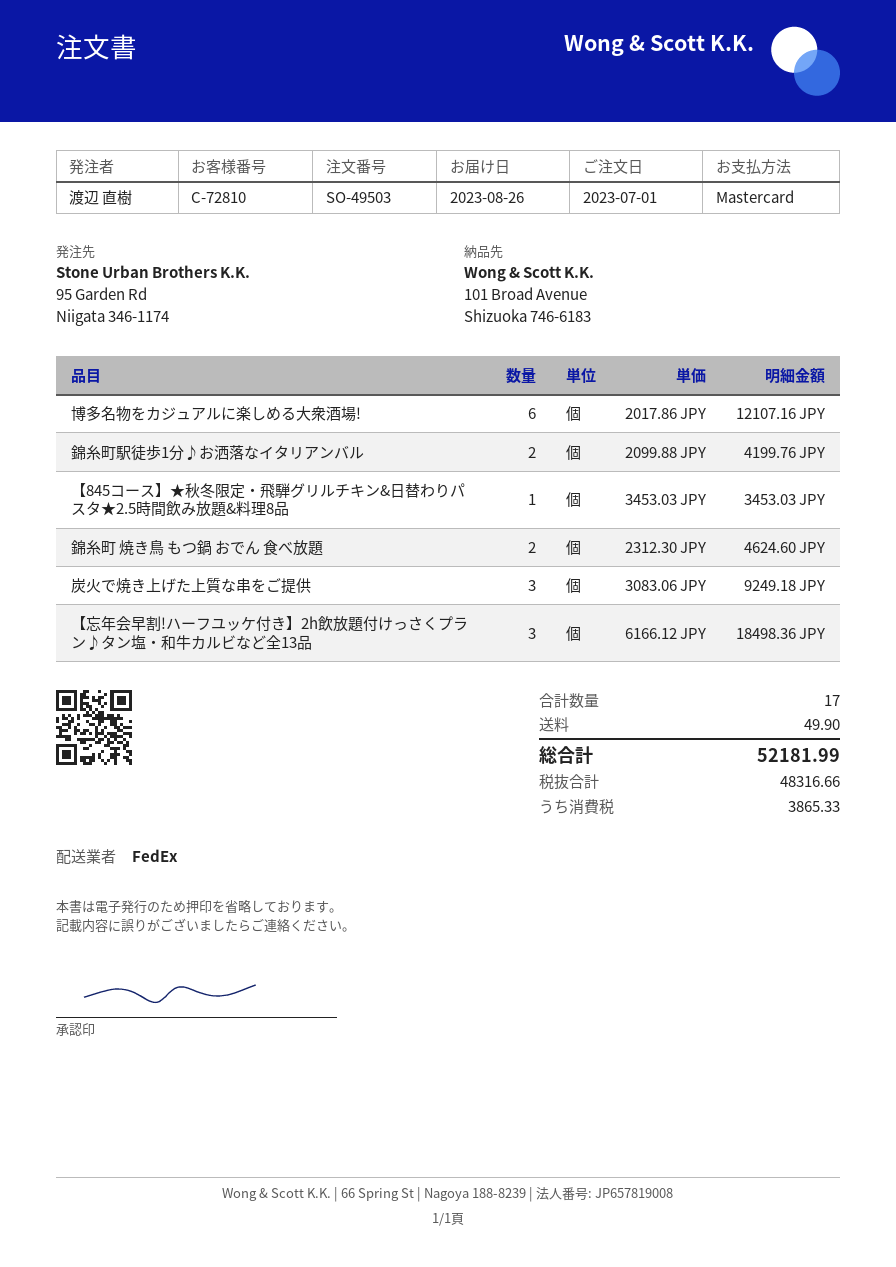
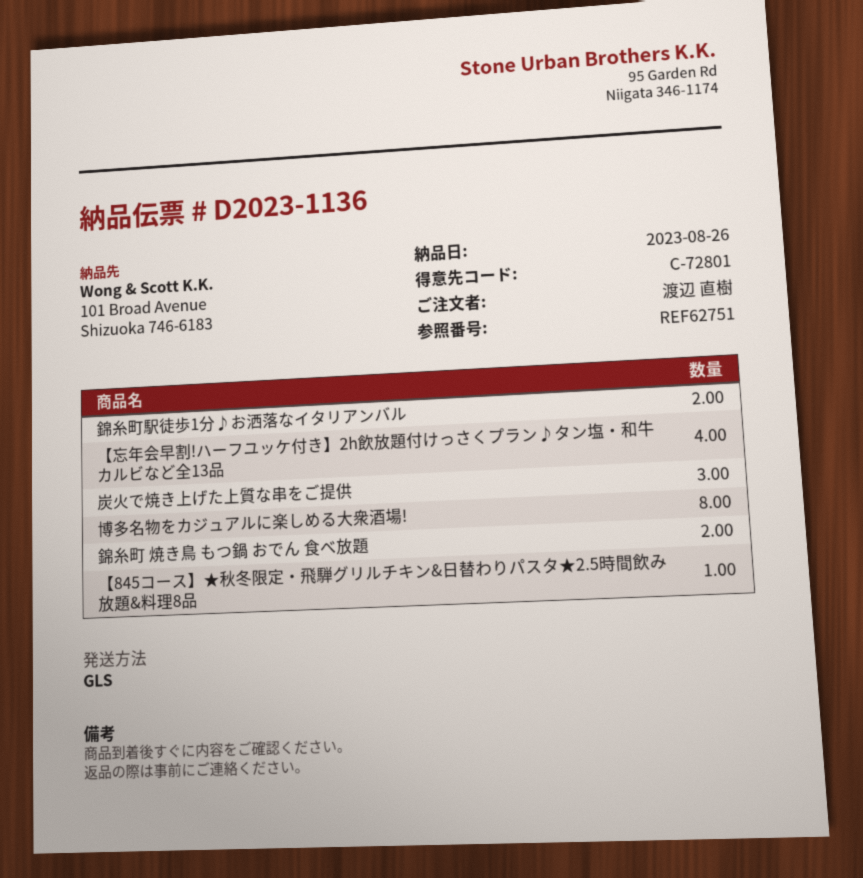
customer number: C-72810 -> C-72801
shipping method: FedEx -> GLS
博多名物をカジュアルに楽しめる大衆酒場!: 6 -> 8
【忘年会早割!ハーフユッケ付き】2h飲放題付けっさくプラン♪タン塩・和牛カルビなど全13品: 3 -> 4

